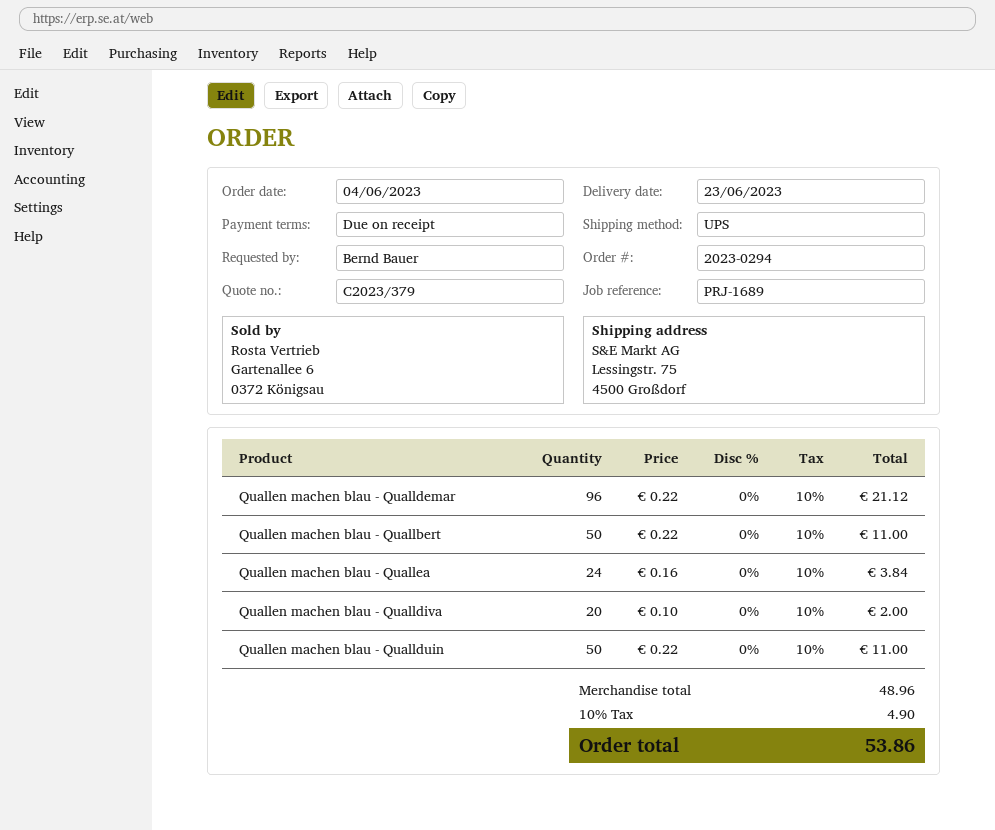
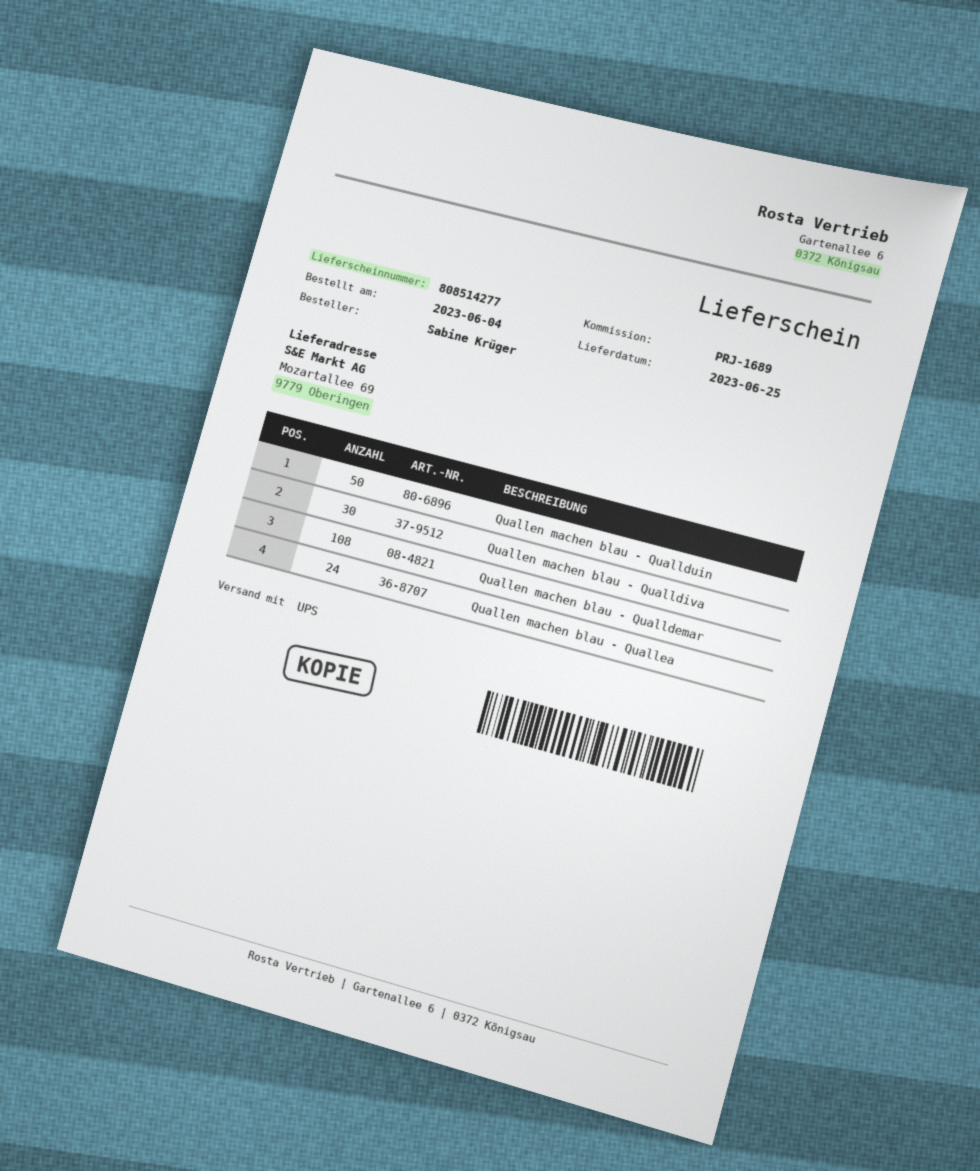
delivery date: 2023-06-23 -> 2023-06-25
ordered by: Bernd Bauer -> Sabine Krüger
ship to: Lessingstr. 75, 4500 Großdorf -> Mozartallee 69, 9779 Oberingen
Quallen machen blau - Qualldemar: 96 -> 108
Quallen machen blau - Quallbert: 50 -> none
Quallen machen blau - Qualldiva: 20 -> 30

